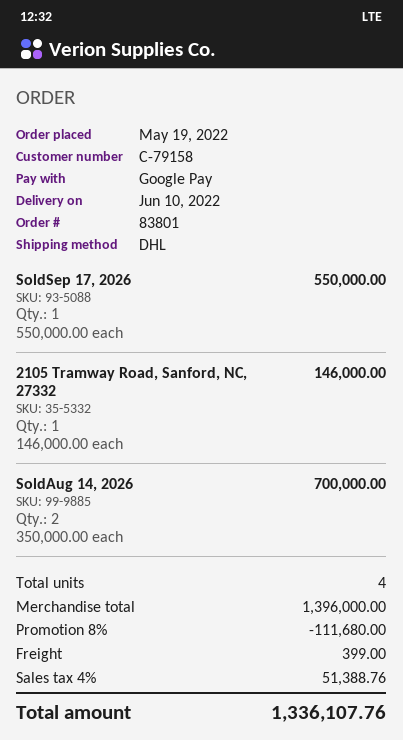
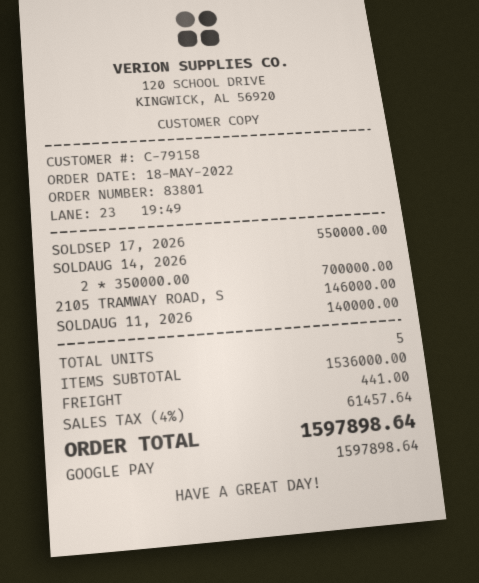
order date: 2022-05-19 -> 2022-05-18
SOLDAUG 11, 2026: none -> 1 x 140000.00 = 140000.00
total quantity: 4 -> 5
subtotal: 1396000.00 -> 1536000.00
discount: 8% = 111680.00 -> none
shipping: 399.00 -> 441.00
tax: 4% = 51388.76 -> 4% = 61457.64
total: 1336107.76 -> 1597898.64

